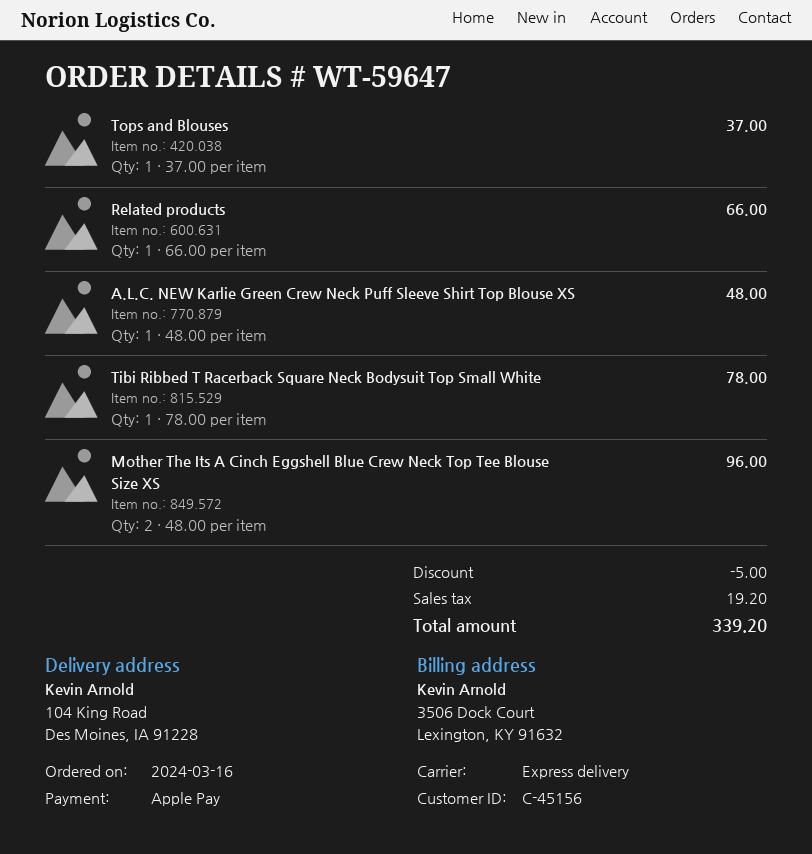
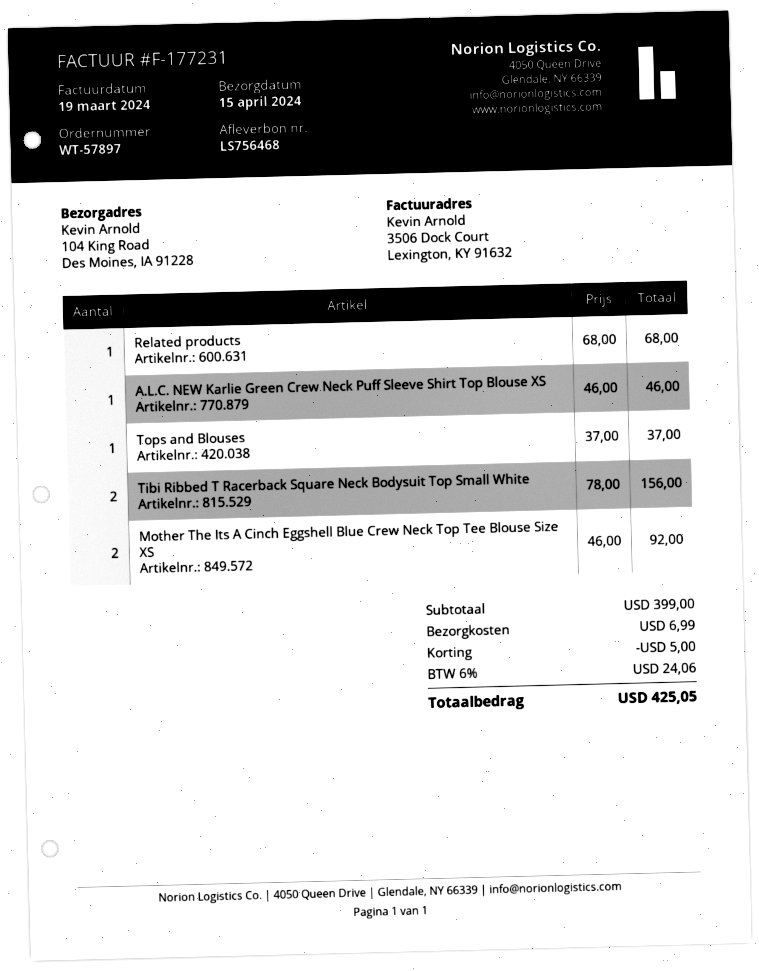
order number: WT-59647 -> WT-57897
Related products: 1 x 66.00 = 66.00 -> 1 x 68.00 = 68.00
A.L.C. NEW Karlie Green Crew Neck Puff Sleeve Shirt Top Blouse XS: 1 x 48.00 = 48.00 -> 1 x 46.00 = 46.00
Tibi Ribbed T Racerback Square Neck Bodysuit Top Small White: 1 x 78.00 = 78.00 -> 2 x 78.00 = 156.00
Mother The Its A Cinch Eggshell Blue Crew Neck Top Tee Blouse Size XS: 2 x 48.00 = 96.00 -> 2 x 46.00 = 92.00
shipping: none -> 6.99
tax: 19.20 -> 24.06
total: 339.20 -> 425.05

